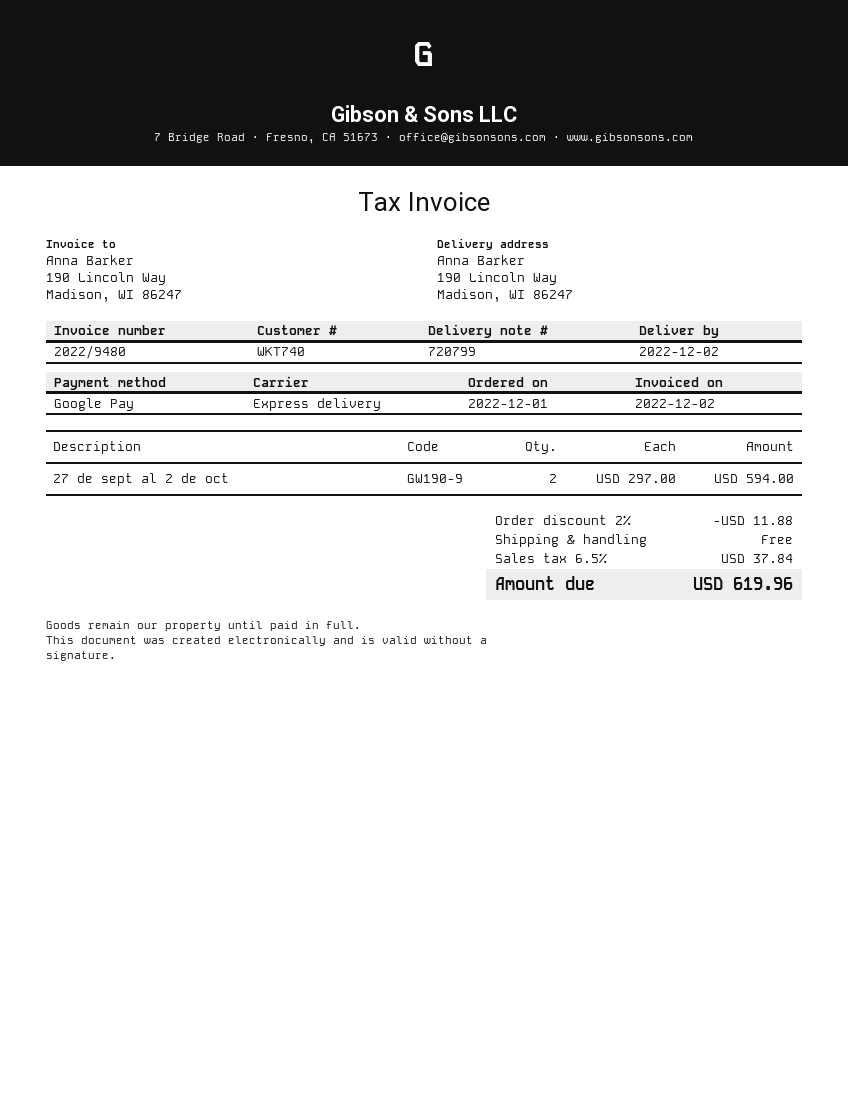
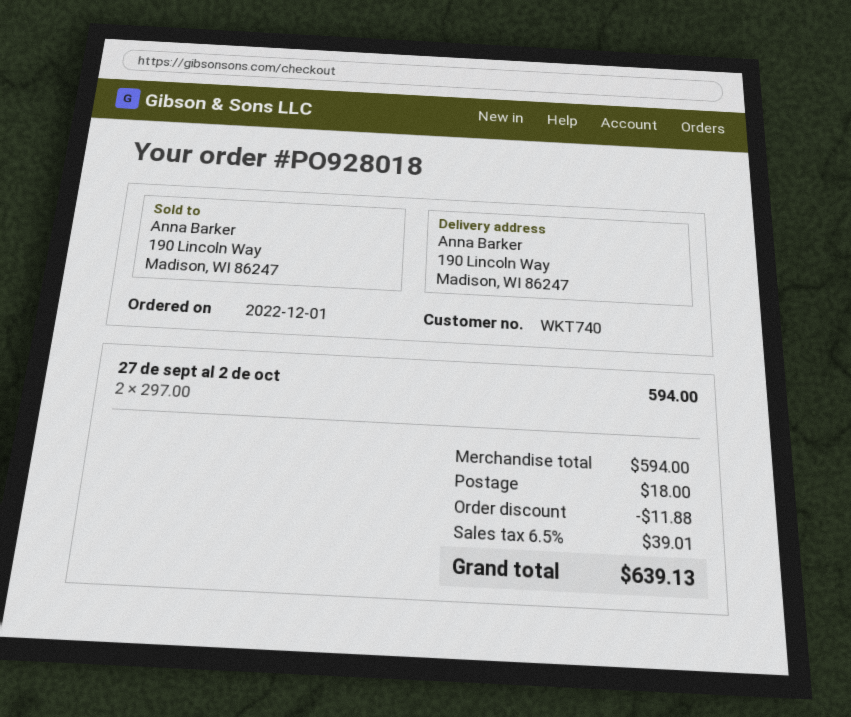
shipping: 0.00 -> 18.00
tax: 6.5% = 37.84 -> 6.5% = 39.01
total: 619.96 -> 639.13

